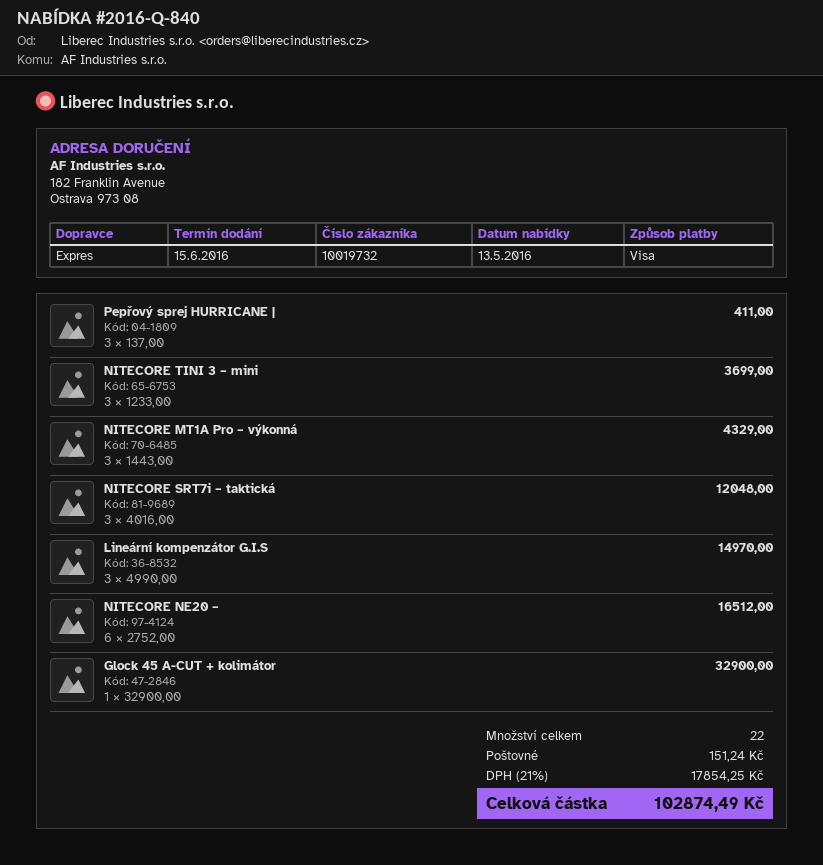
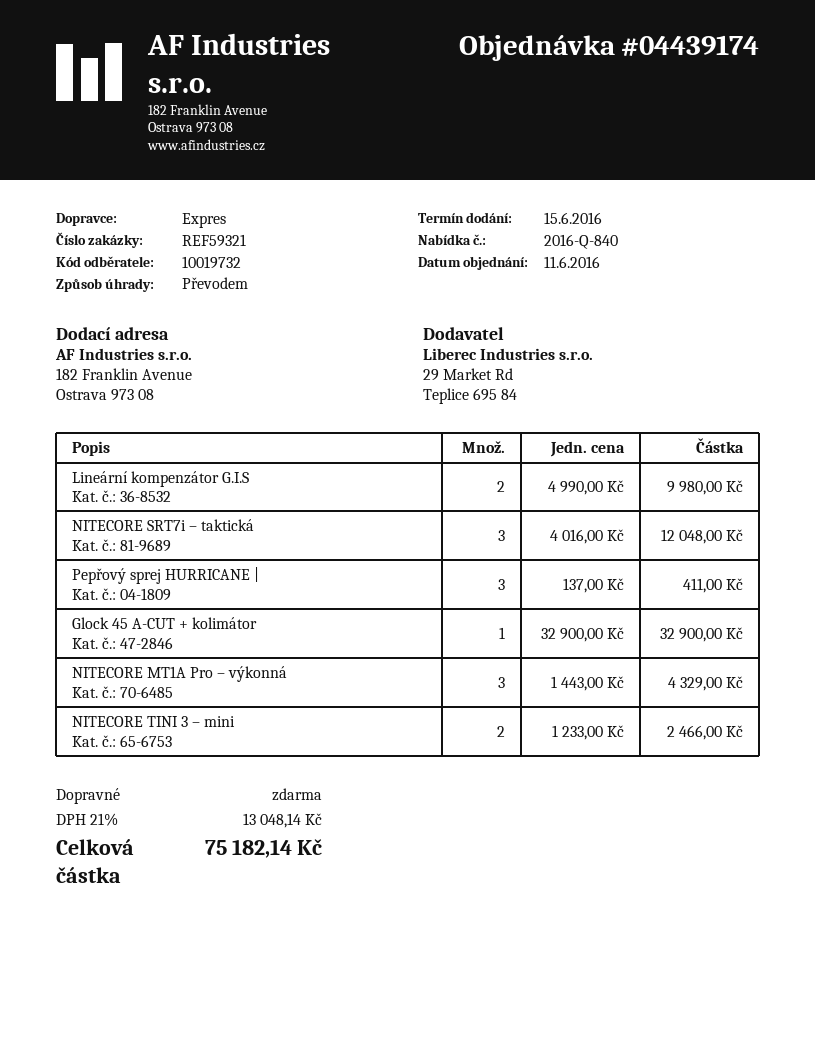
payment method: Visa -> bank transfer
NITECORE TINI 3 – mini: 3 x 1233.00 = 3699.00 -> 2 x 1233.00 = 2466.00
Lineární kompenzátor G.I.S: 3 x 4990.00 = 14970.00 -> 2 x 4990.00 = 9980.00
NITECORE NE20 –: 6 x 2752.00 = 16512.00 -> none
shipping: 151.24 -> 0.00
tax: 21% = 17854.25 -> 21% = 13048.14
total: 102874.49 -> 75182.14

